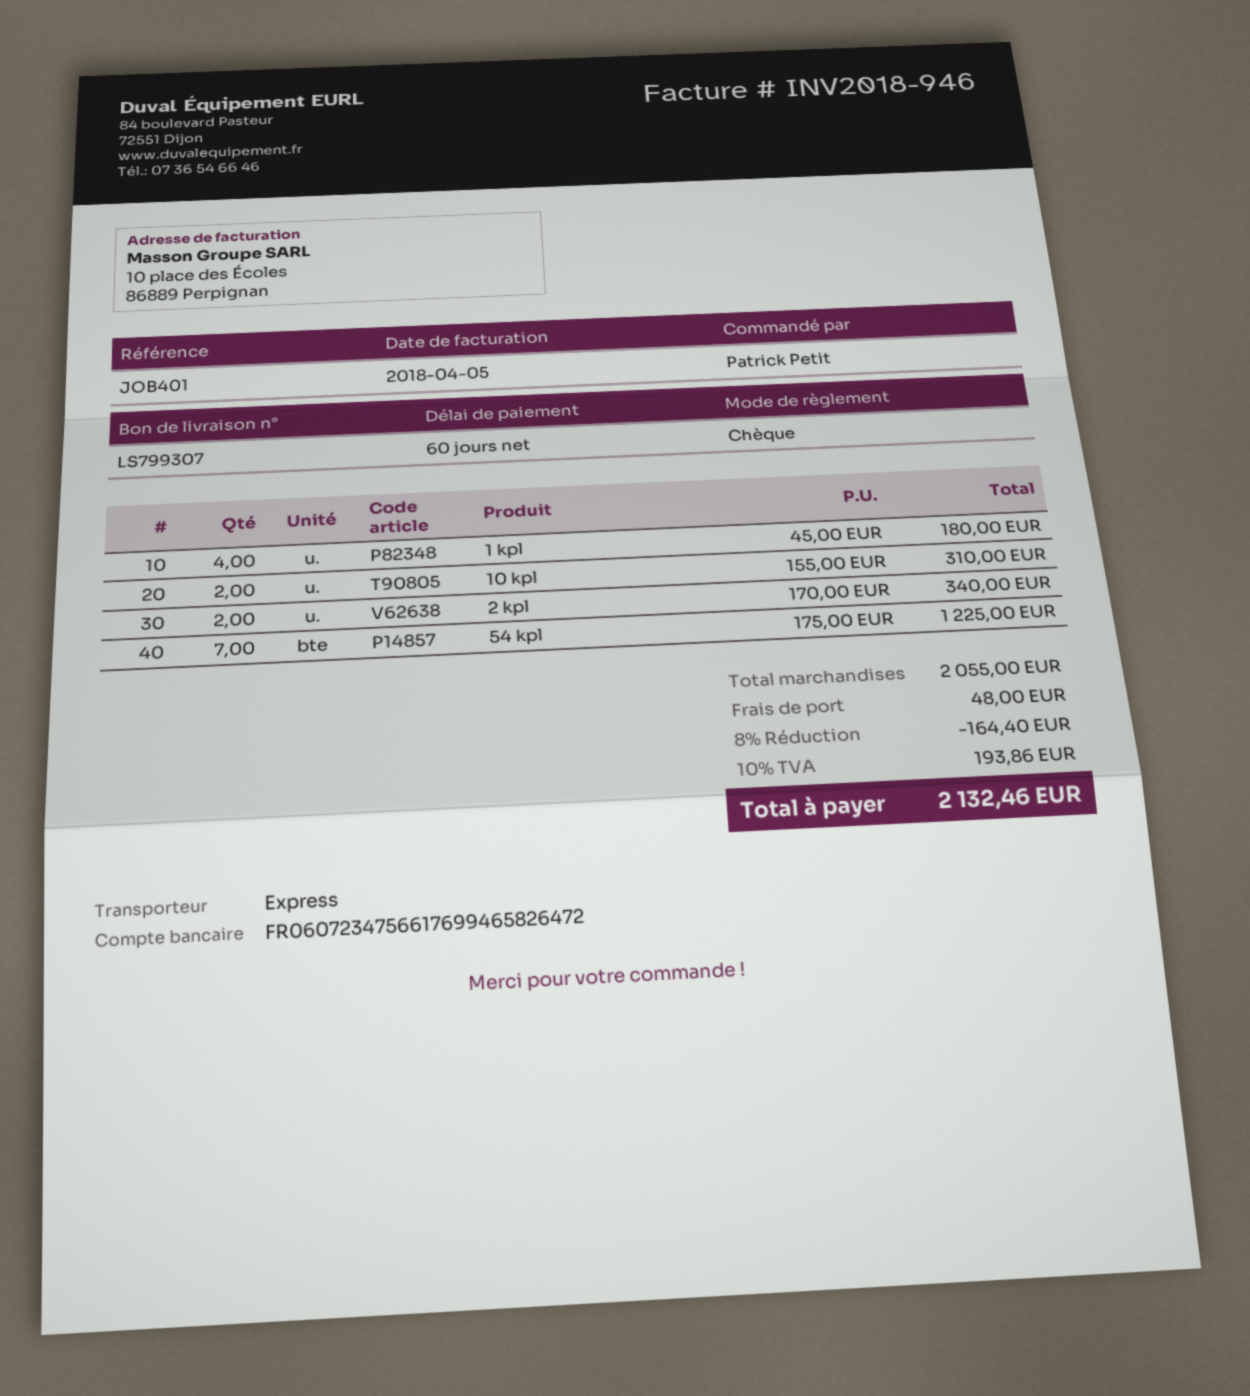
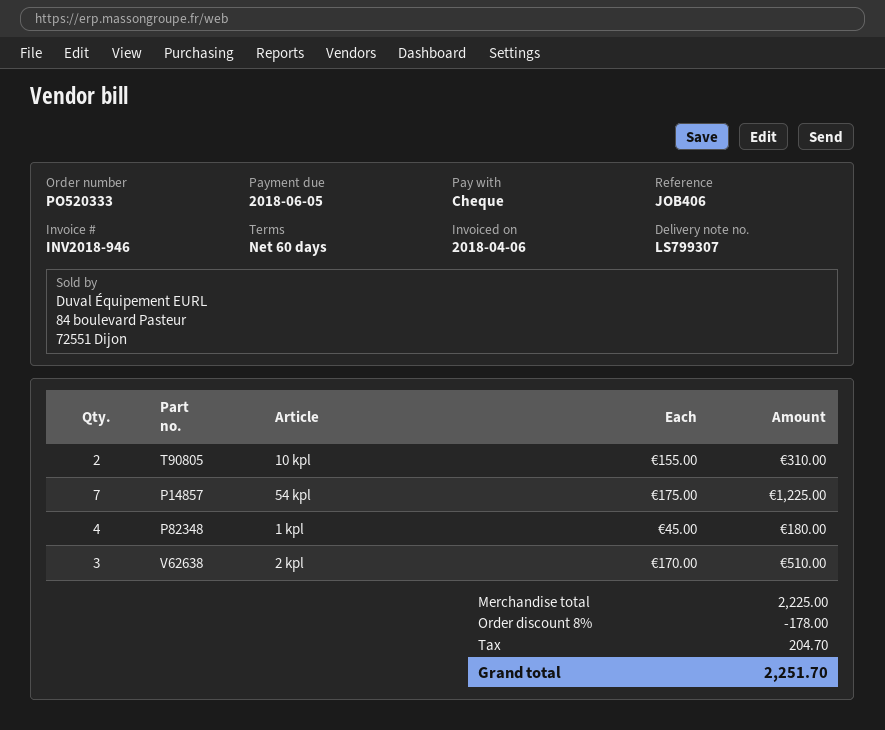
invoice date: 2018-04-05 -> 2018-04-06
reference: JOB401 -> JOB406
2 kpl: 2 x 170.00 = 340.00 -> 3 x 170.00 = 510.00
subtotal: 2055.00 -> 2225.00
discount: 8% = 164.40 -> 8% = 178.00
shipping: 48.00 -> none
tax: 193.86 -> 204.70
total: 2132.46 -> 2251.70

